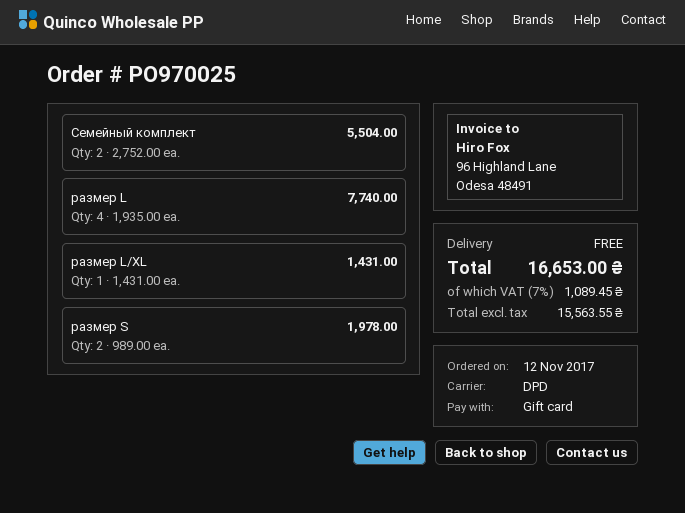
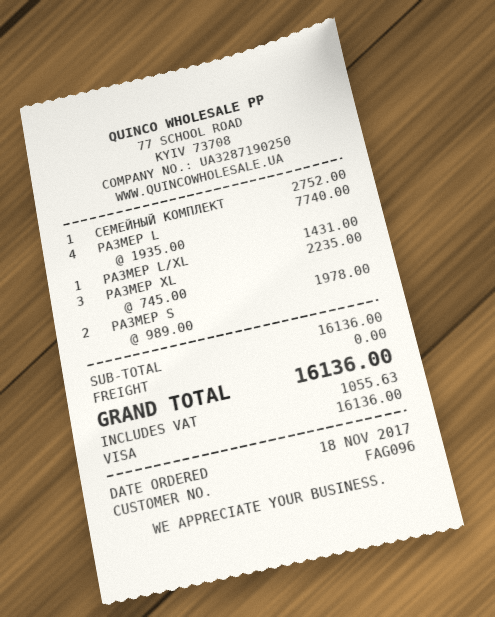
order date: 2017-11-12 -> 2017-11-18
payment method: gift card -> Visa
Семейный комплект: 2 x 2752.00 = 5504.00 -> 1 x 2752.00 = 2752.00
РАЗМЕР XL: none -> 3 x 745.00 = 2235.00
tax: 1089.45 -> 1055.63
total: 16653.00 -> 16136.00

